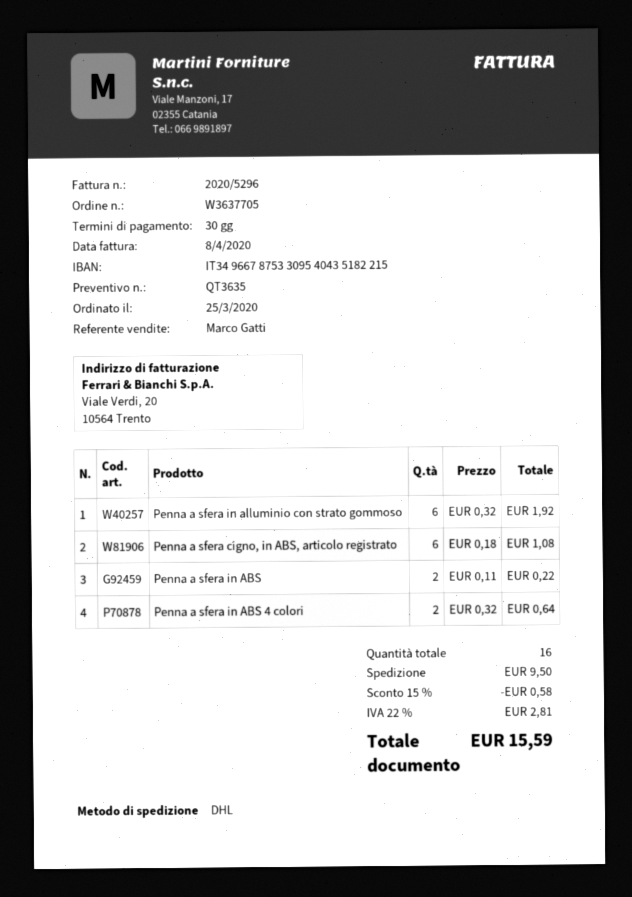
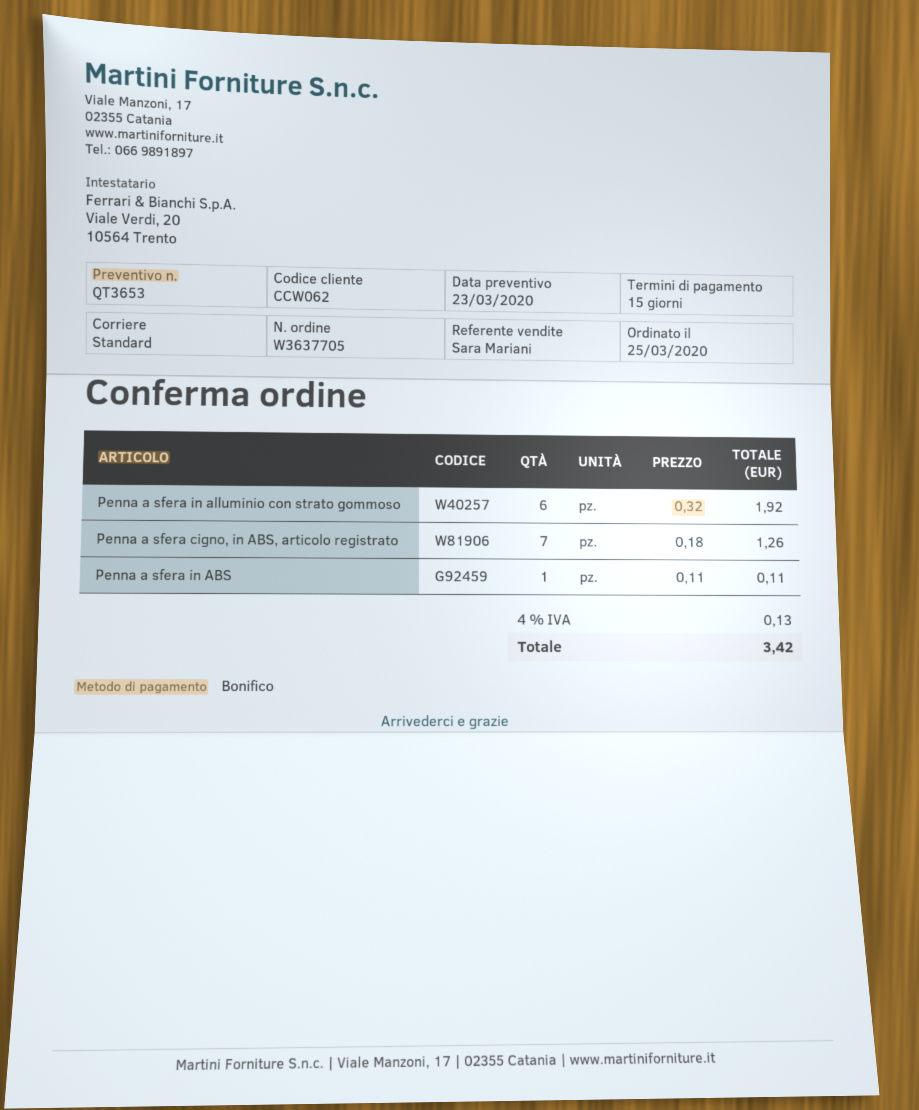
quote number: QT3635 -> QT3653
payment terms: 30 days -> 15 days
sales rep: Marco Gatti -> Sara Mariani
shipping method: DHL -> standard
Penna a sfera cigno, in ABS, articolo registrato: 6 x 0.18 = 1.08 -> 7 x 0.18 = 1.26
Penna a sfera in ABS: 2 x 0.11 = 0.22 -> 1 x 0.11 = 0.11
Penna a sfera in ABS 4 colori: 2 x 0.32 = 0.64 -> none
discount: 15% = 0.58 -> none
shipping: 9.50 -> none
tax: 22% = 2.81 -> 4% = 0.13
total: 15.59 -> 3.42

